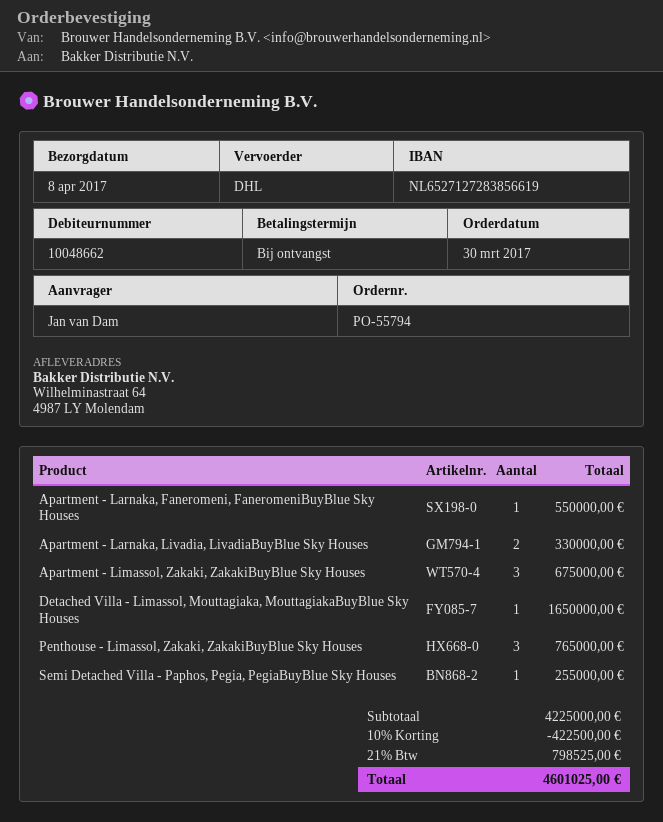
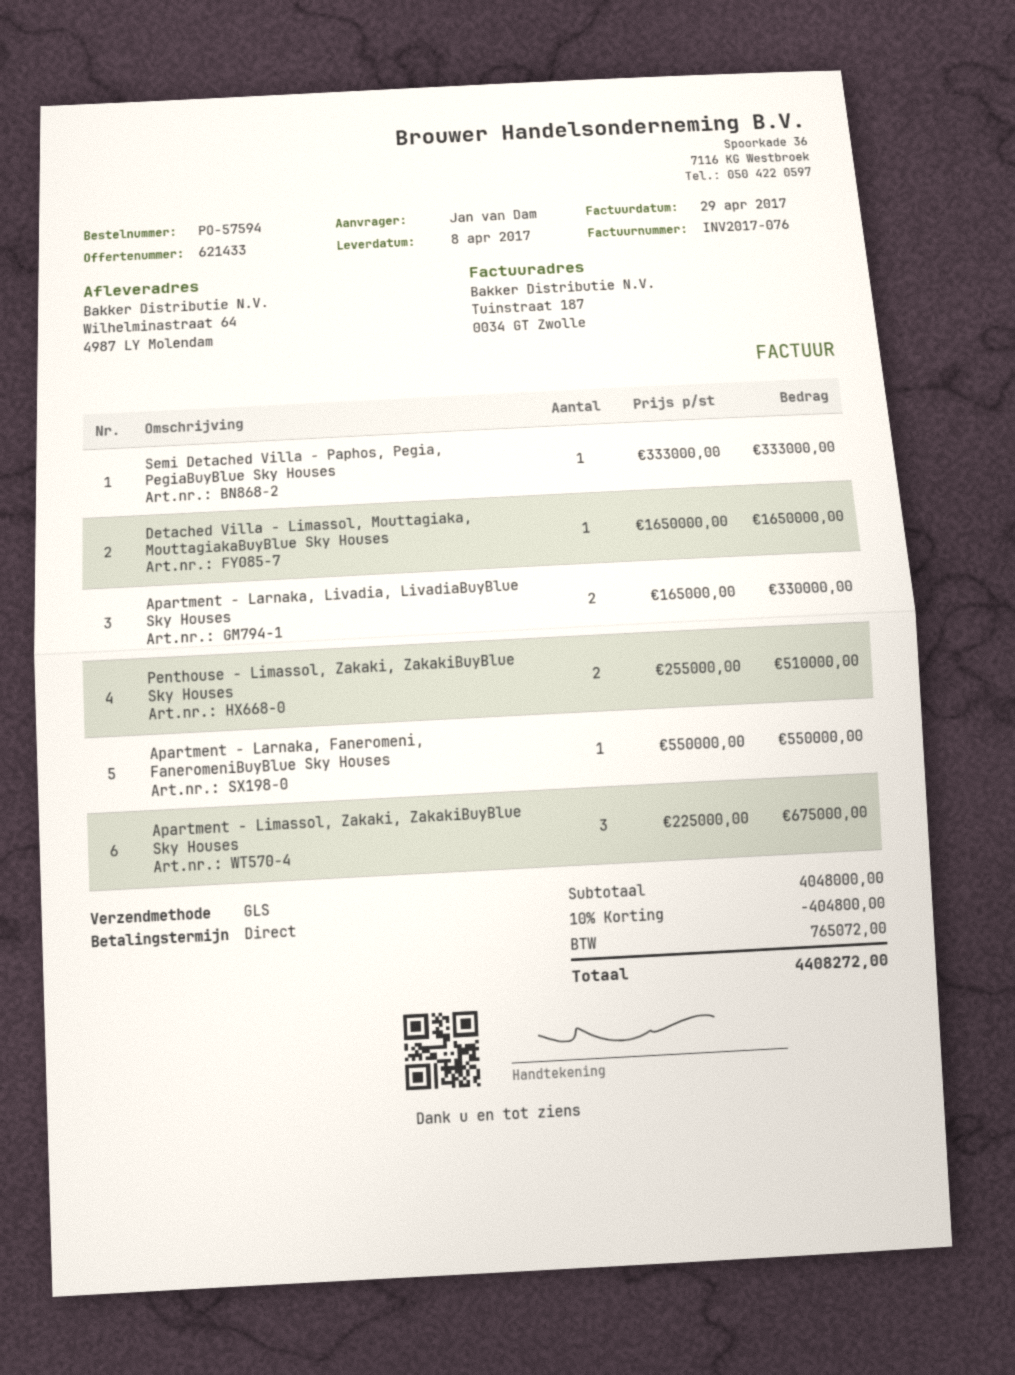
order number: PO-55794 -> PO-57594
shipping method: DHL -> GLS
Penthouse - Limassol, Zakaki, ZakakiBuyBlue Sky Houses: 3 for 765000.00 -> 2 for 510000.00
Semi Detached Villa - Paphos, Pegia, PegiaBuyBlue Sky Houses: 1 for 255000.00 -> 1 for 333000.00
subtotal: 4225000.00 -> 4048000.00
discount: 10% = 422500.00 -> 10% = 404800.00
tax: 798525.00 -> 765072.00
total: 4601025.00 -> 4408272.00

